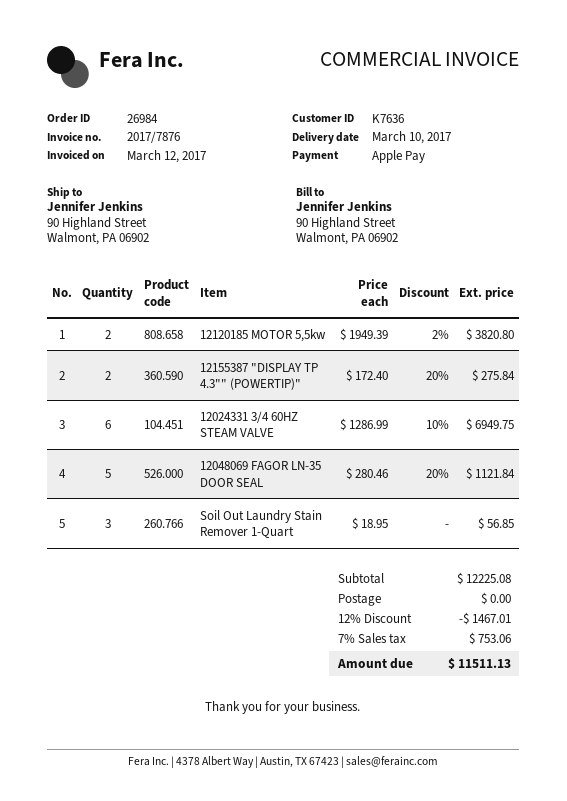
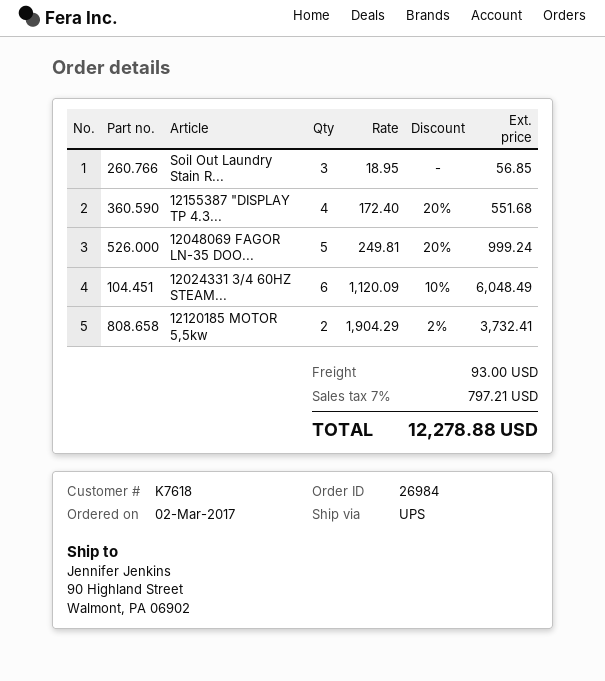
customer number: K7636 -> K7618
12120185 MOTOR 5,5kw: 2 x 1949.39 - 2% = 3820.80 -> 2 x 1904.29 - 2% = 3732.41
12155387 "DISPLAY TP 4.3"" (POWERTIP)": 2 x 172.40 - 20% = 275.84 -> 4 x 172.40 - 20% = 551.68
12024331 3/4 60HZ STEAM VALVE: 6 x 1286.99 - 10% = 6949.75 -> 6 x 1120.09 - 10% = 6048.49
12048069 FAGOR LN-35 DOOR SEAL: 5 x 280.46 - 20% = 1121.84 -> 5 x 249.81 - 20% = 999.24
discount: 12% = 1467.01 -> none
shipping: 0.00 -> 93.00
tax: 7% = 753.06 -> 7% = 797.21
total: 11511.13 -> 12278.88

